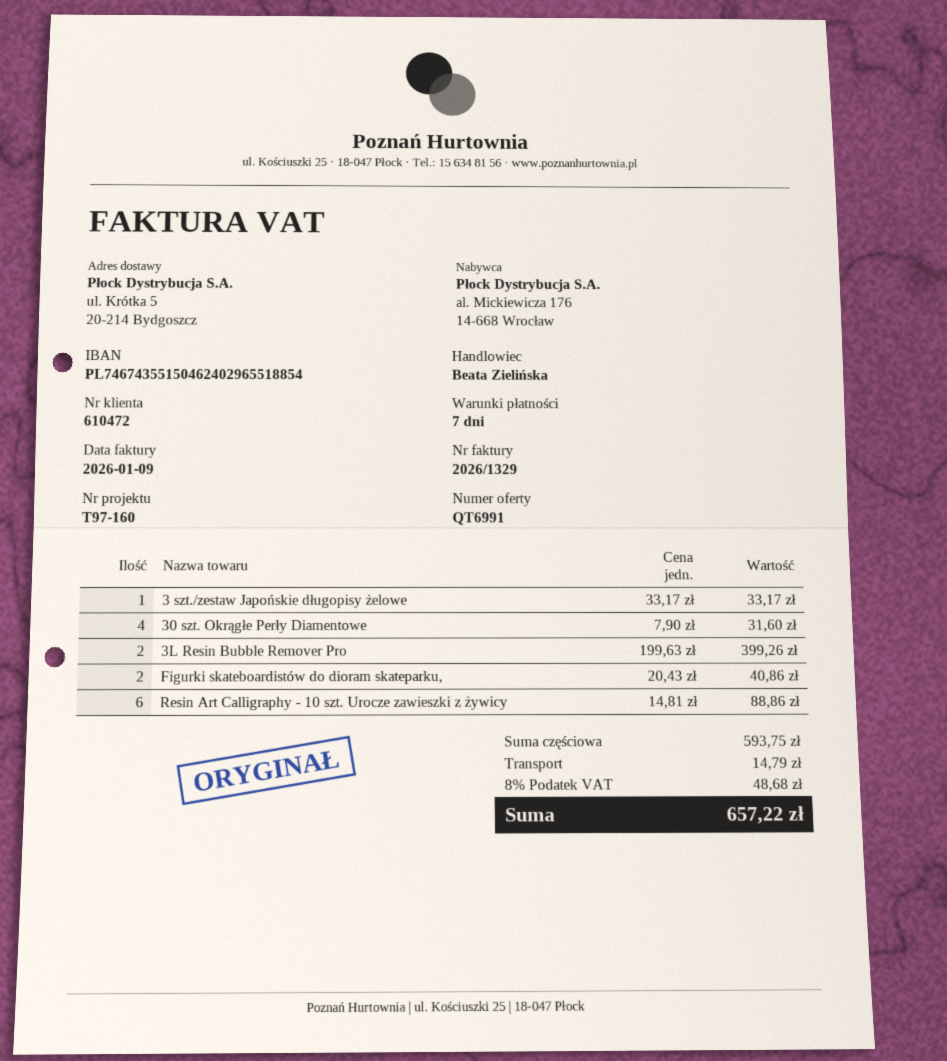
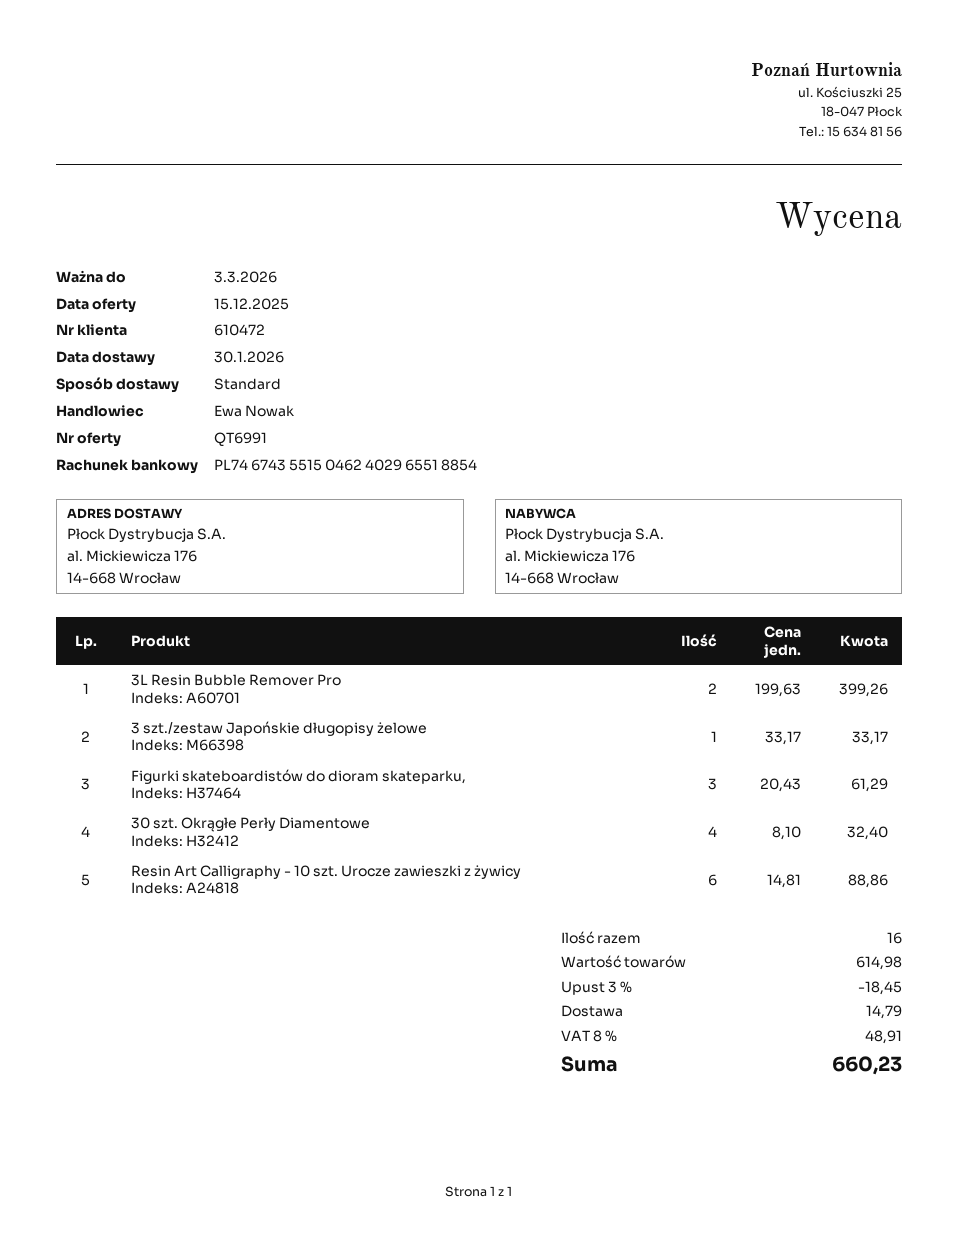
sales rep: Beata Zielińska -> Ewa Nowak
ship to: ul. Krótka 5, 20-214 Bydgoszcz -> al. Mickiewicza 176, 14-668 Wrocław
30 szt. Okrągłe Perły Diamentowe: 4 x 7.90 = 31.60 -> 4 x 8.10 = 32.40
Figurki skateboardistów do dioram skateparku,: 2 x 20.43 = 40.86 -> 3 x 20.43 = 61.29
subtotal: 593.75 -> 614.98
discount: none -> 3% = 18.45
tax: 8% = 48.68 -> 8% = 48.91
total: 657.22 -> 660.23

